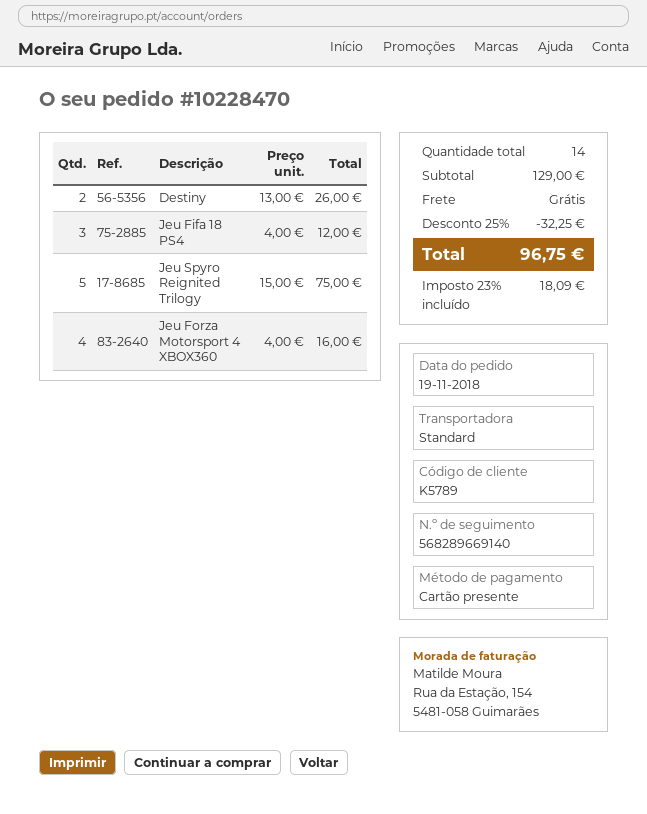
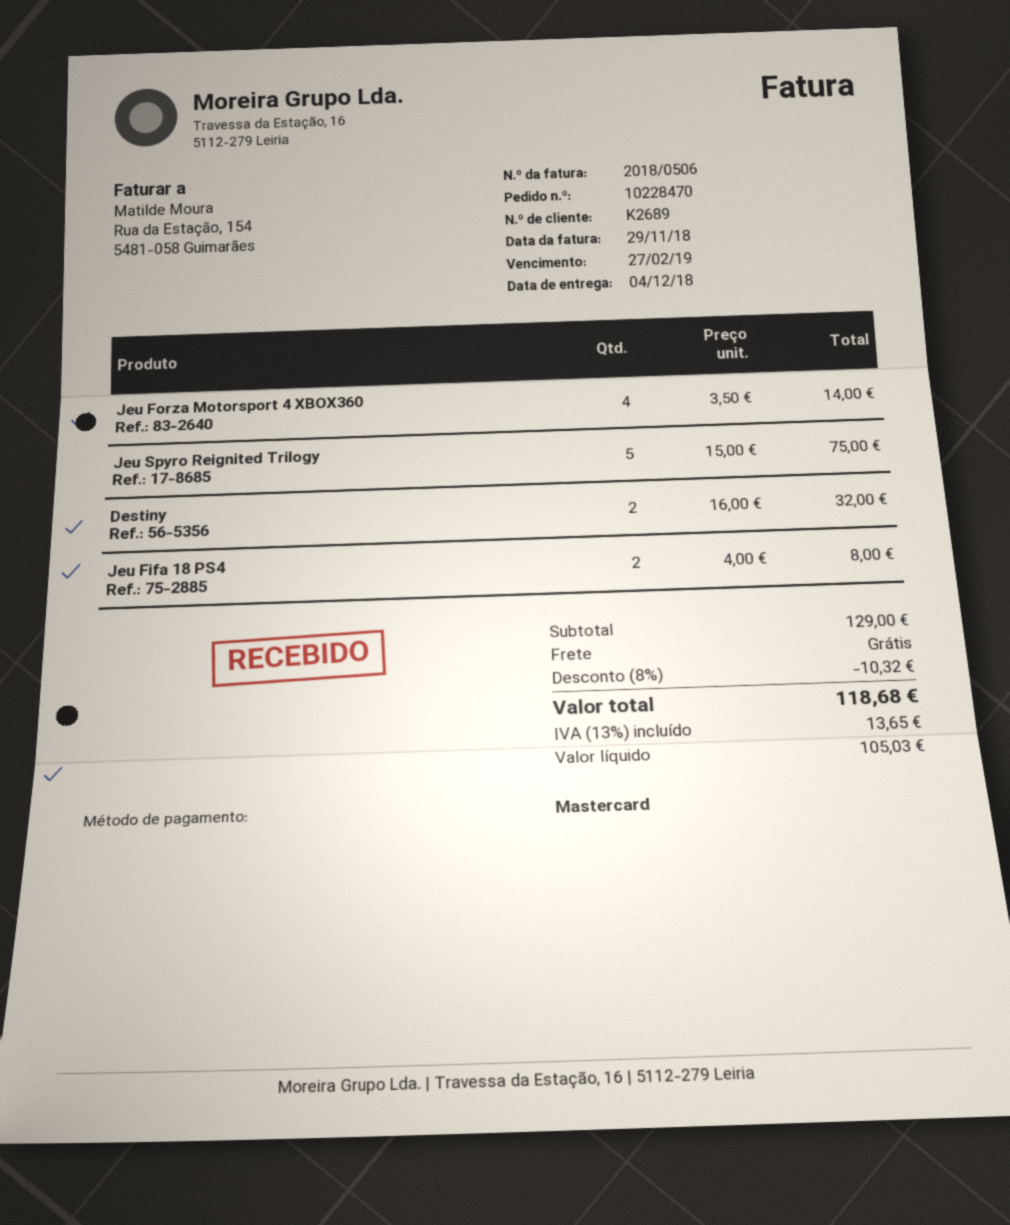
customer number: K5789 -> K2689
payment method: gift card -> Mastercard
Destiny: 2 x 13.00 = 26.00 -> 2 x 16.00 = 32.00
Jeu Fifa 18 PS4: 3 x 4.00 = 12.00 -> 2 x 4.00 = 8.00
Jeu Forza Motorsport 4 XBOX360: 4 x 4.00 = 16.00 -> 4 x 3.50 = 14.00
discount: 25% = 32.25 -> 8% = 10.32
tax: 23% = 18.09 -> 13% = 13.65
total: 96.75 -> 118.68

